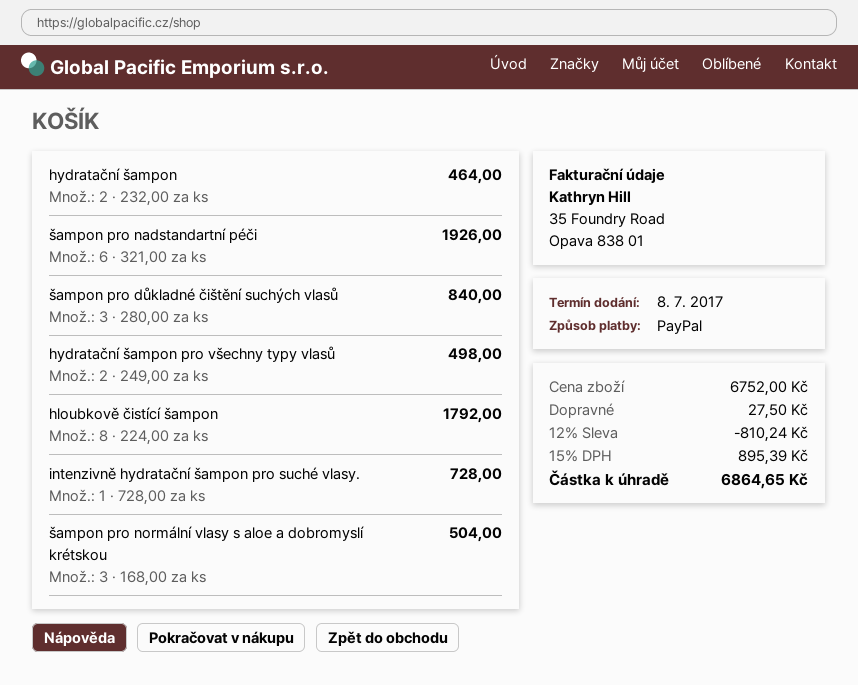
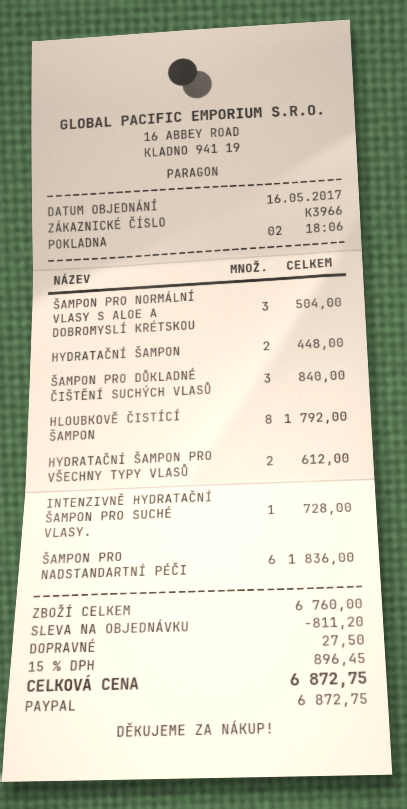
hydratační šampon: 2 for 464.00 -> 2 for 448.00
šampon pro nadstandartní péči: 6 for 1926.00 -> 6 for 1836.00
hydratační šampon pro všechny typy vlasů: 2 for 498.00 -> 2 for 612.00
subtotal: 6752.00 -> 6760.00
discount: 810.24 -> 811.20
tax: 15% = 895.39 -> 15% = 896.45
total: 6864.65 -> 6872.75

